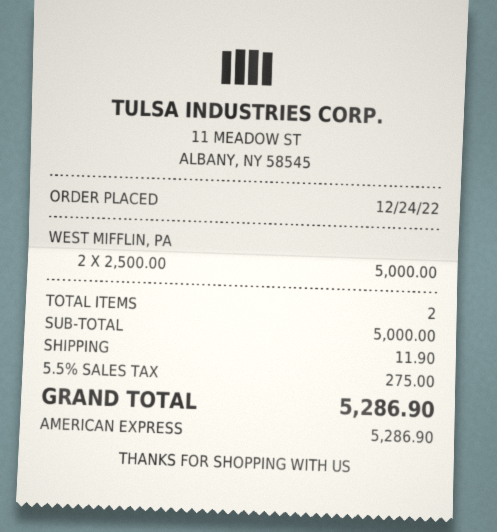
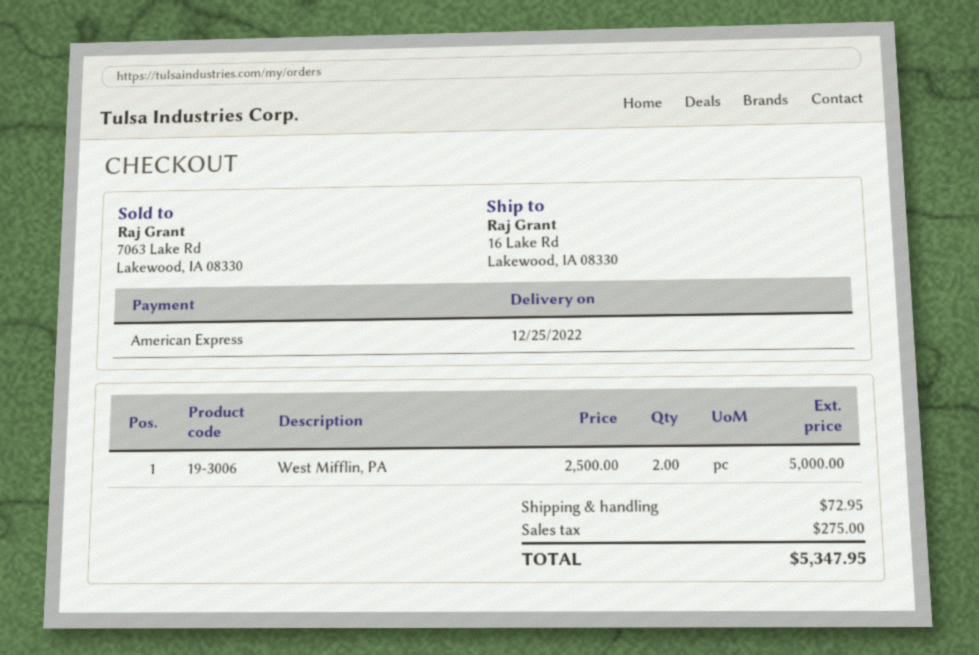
shipping: 11.90 -> 72.95
total: 5286.90 -> 5347.95

